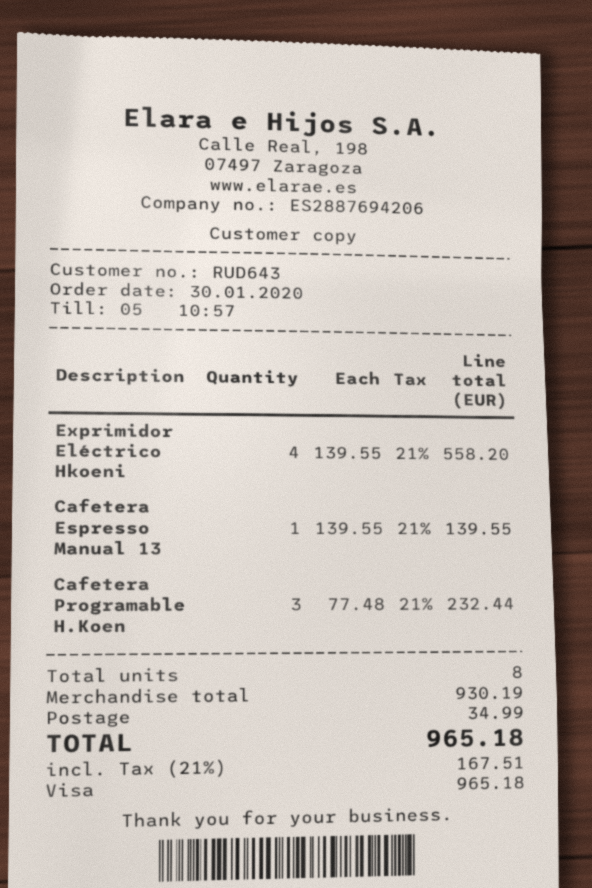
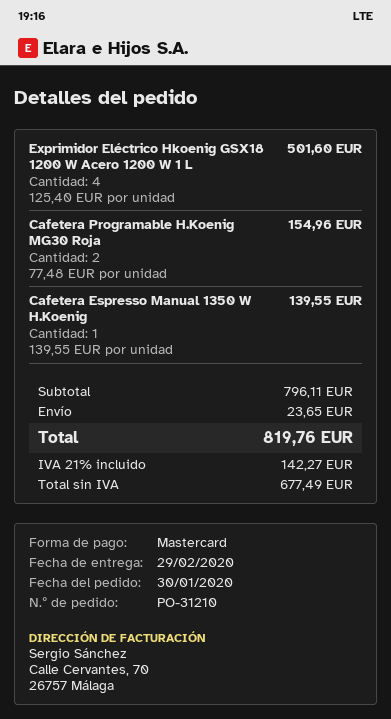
payment method: Visa -> Mastercard
Exprimidor Eléctrico Hkoeni: 4 x 139.55 = 558.20 -> 4 x 125.40 = 501.60
Cafetera Programable H.Koen: 3 x 77.48 = 232.44 -> 2 x 77.48 = 154.96
subtotal: 930.19 -> 796.11
shipping: 34.99 -> 23.65
tax: 21% = 167.51 -> 21% = 142.27
total: 965.18 -> 819.76

